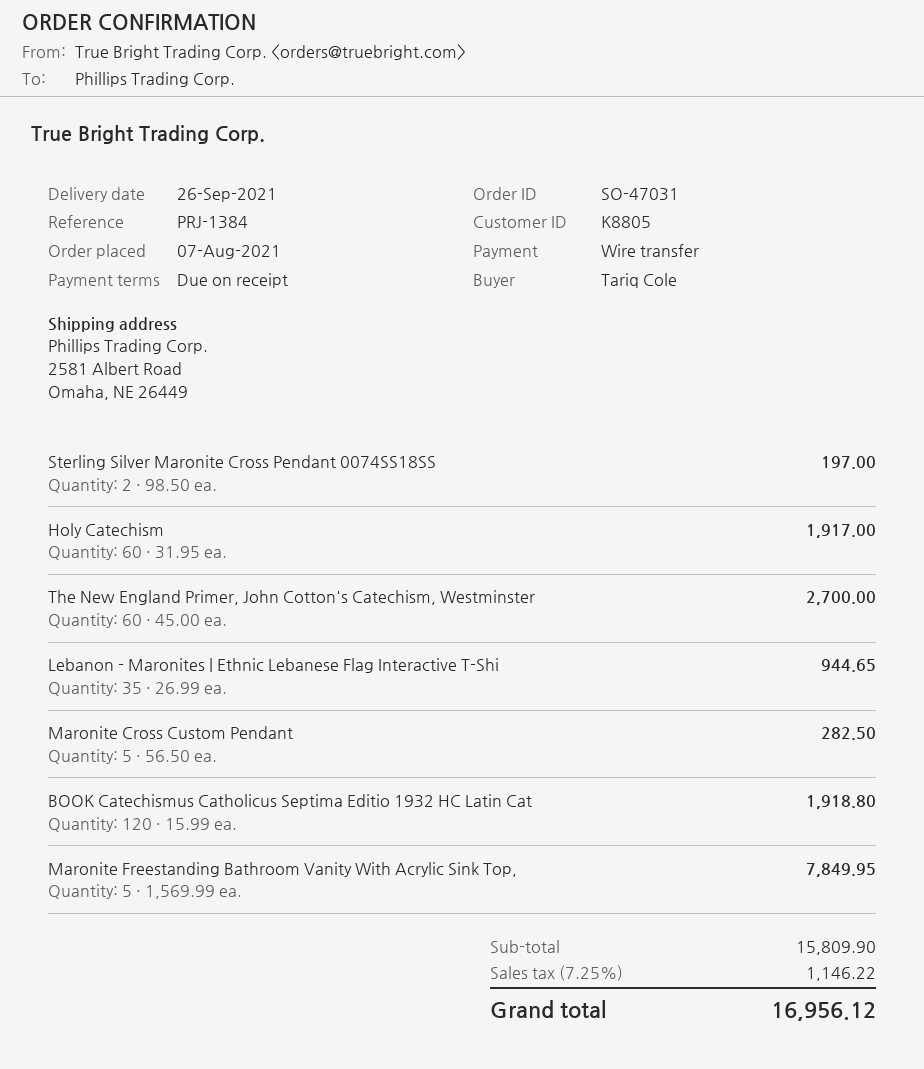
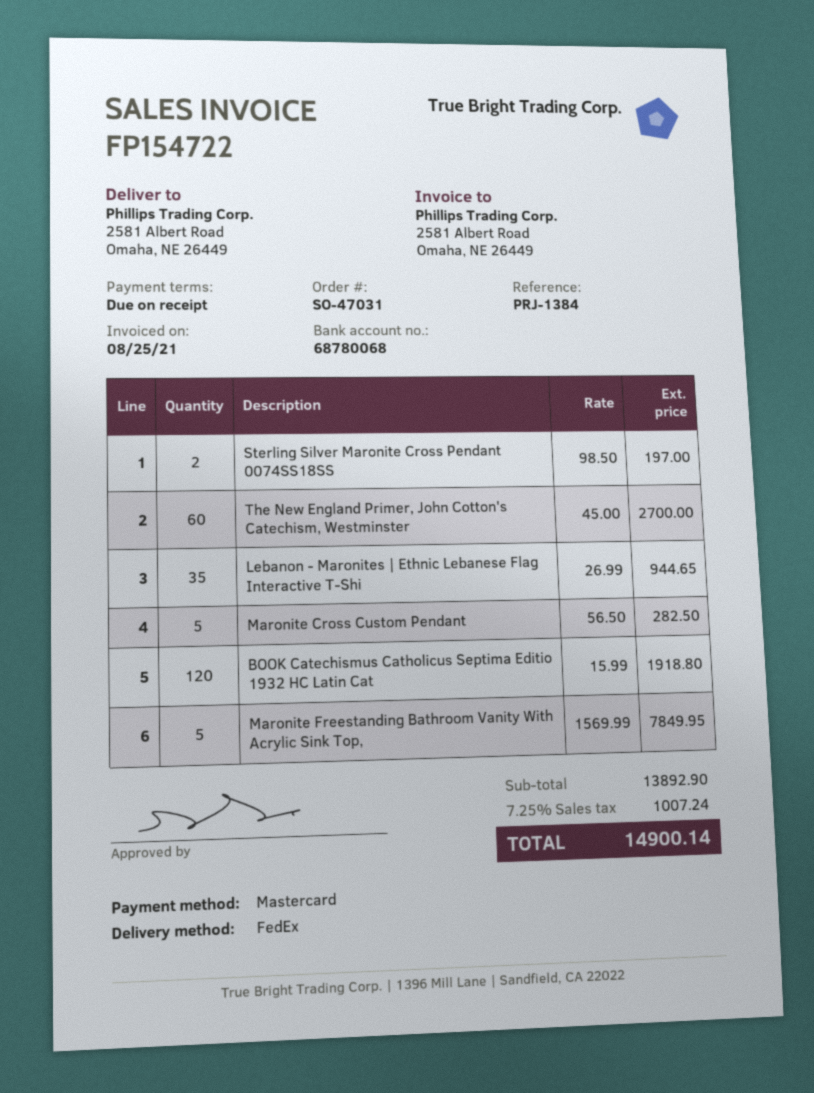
payment method: bank transfer -> Mastercard
Holy Catechism: 60 x 31.95 = 1917.00 -> none
subtotal: 15809.90 -> 13892.90
tax: 7.25% = 1146.22 -> 7.25% = 1007.24
total: 16956.12 -> 14900.14

